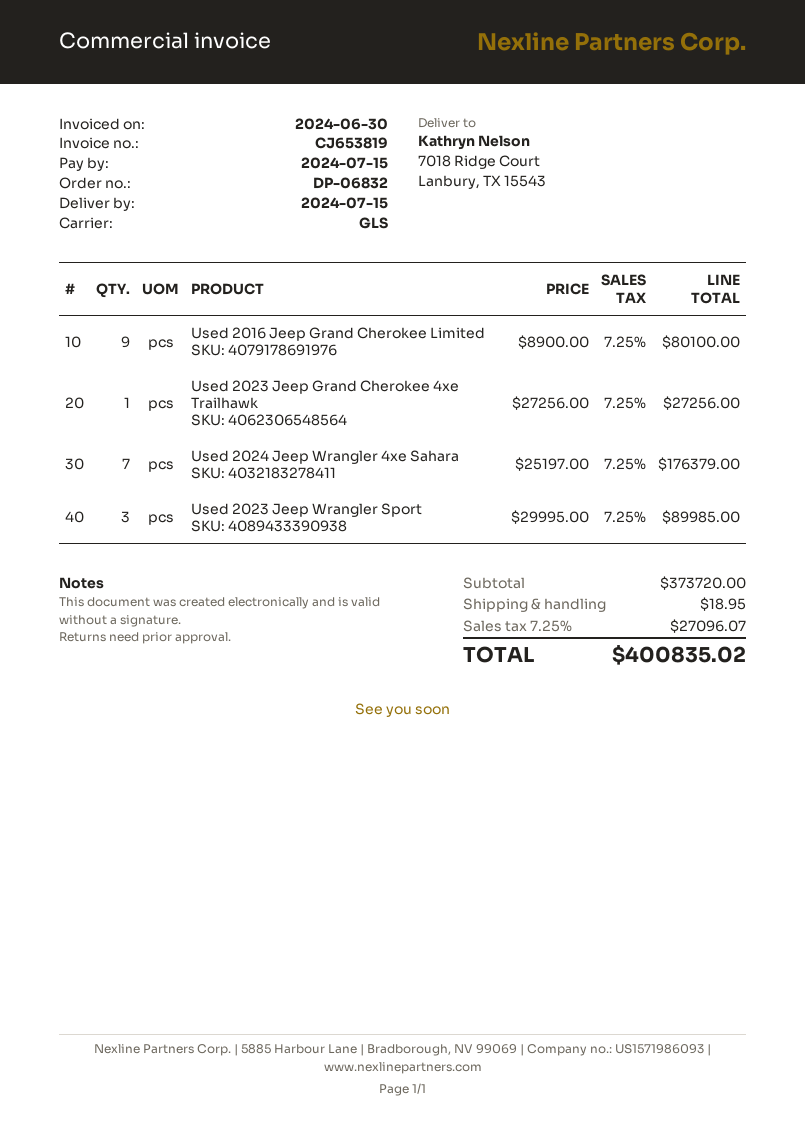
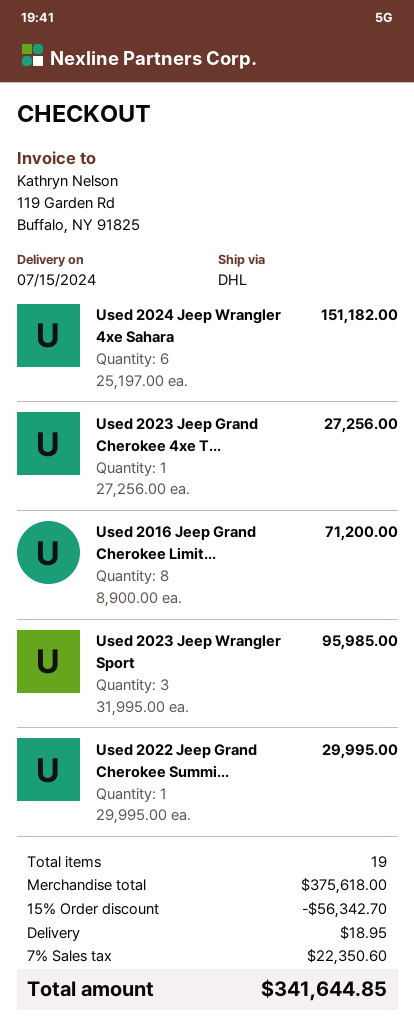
shipping method: GLS -> DHL
Used 2016 Jeep Grand Cherokee Limited: 9 x 8900.00 = 80100.00 -> 8 x 8900.00 = 71200.00
Used 2024 Jeep Wrangler 4xe Sahara: 7 x 25197.00 = 176379.00 -> 6 x 25197.00 = 151182.00
Used 2023 Jeep Wrangler Sport: 3 x 29995.00 = 89985.00 -> 3 x 31995.00 = 95985.00
Used 2022 Jeep Grand Cherokee Summi...: none -> 1 x 29995.00 = 29995.00
subtotal: 373720.00 -> 375618.00
discount: none -> 15% = 56342.70
tax: 7.25% = 27096.07 -> 7% = 22350.60
total: 400835.02 -> 341644.85

